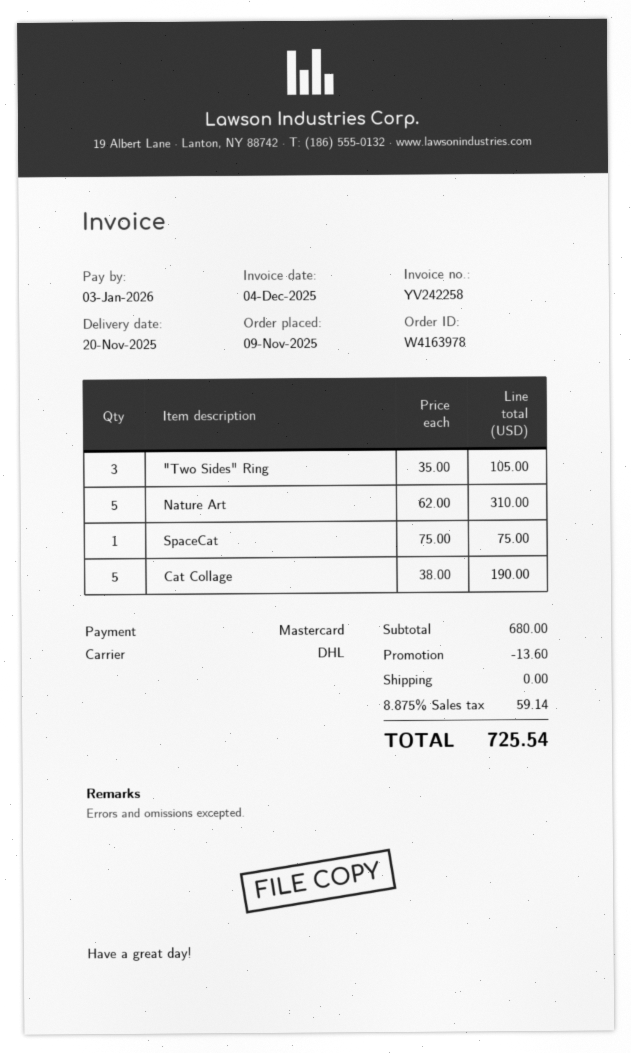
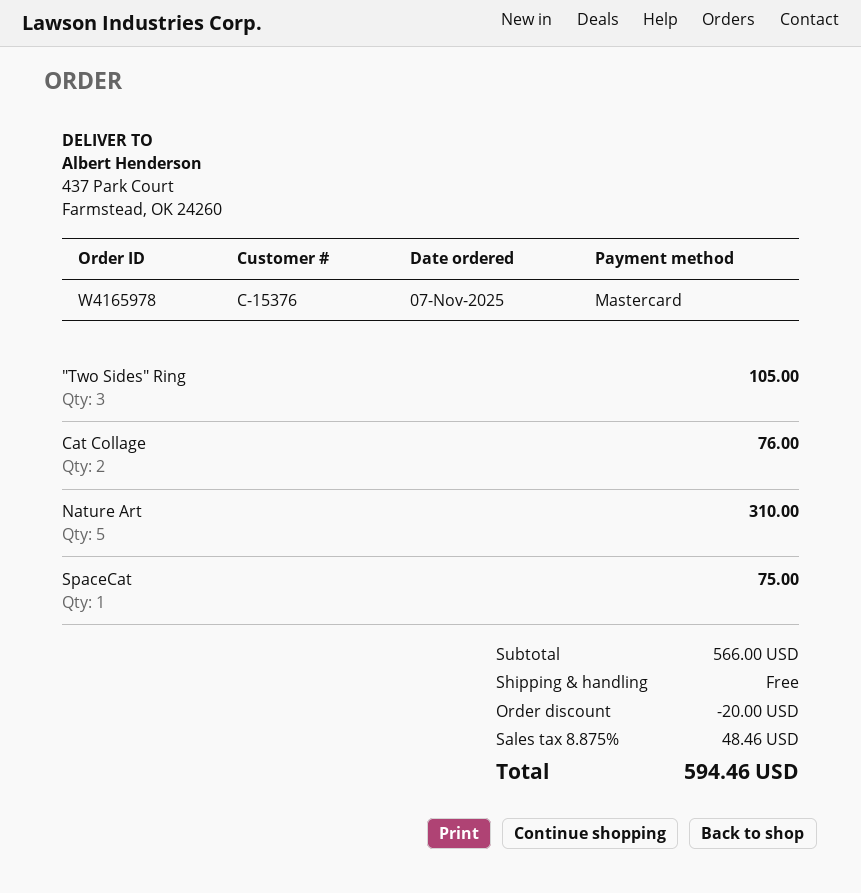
order number: W4163978 -> W4165978
order date: 2025-11-09 -> 2025-11-07
Cat Collage: 5 for 190.00 -> 2 for 76.00
subtotal: 680.00 -> 566.00
discount: 13.60 -> 20.00
tax: 8.875% = 59.14 -> 8.875% = 48.46
total: 725.54 -> 594.46

